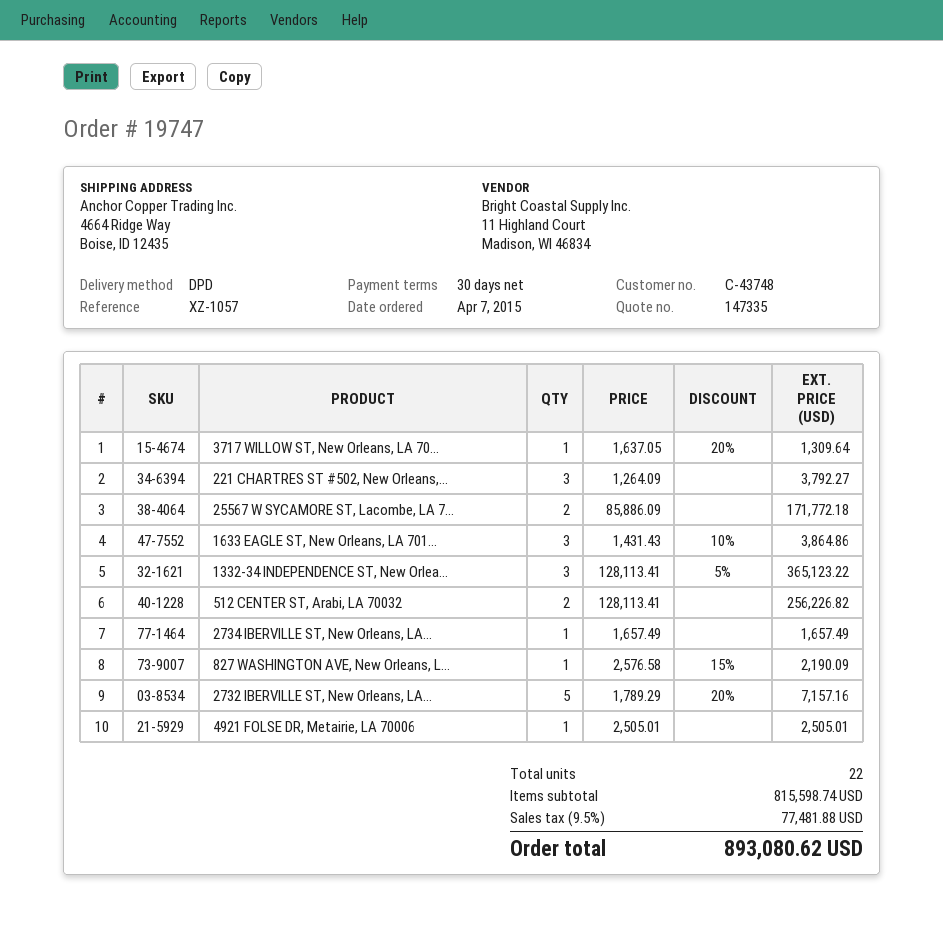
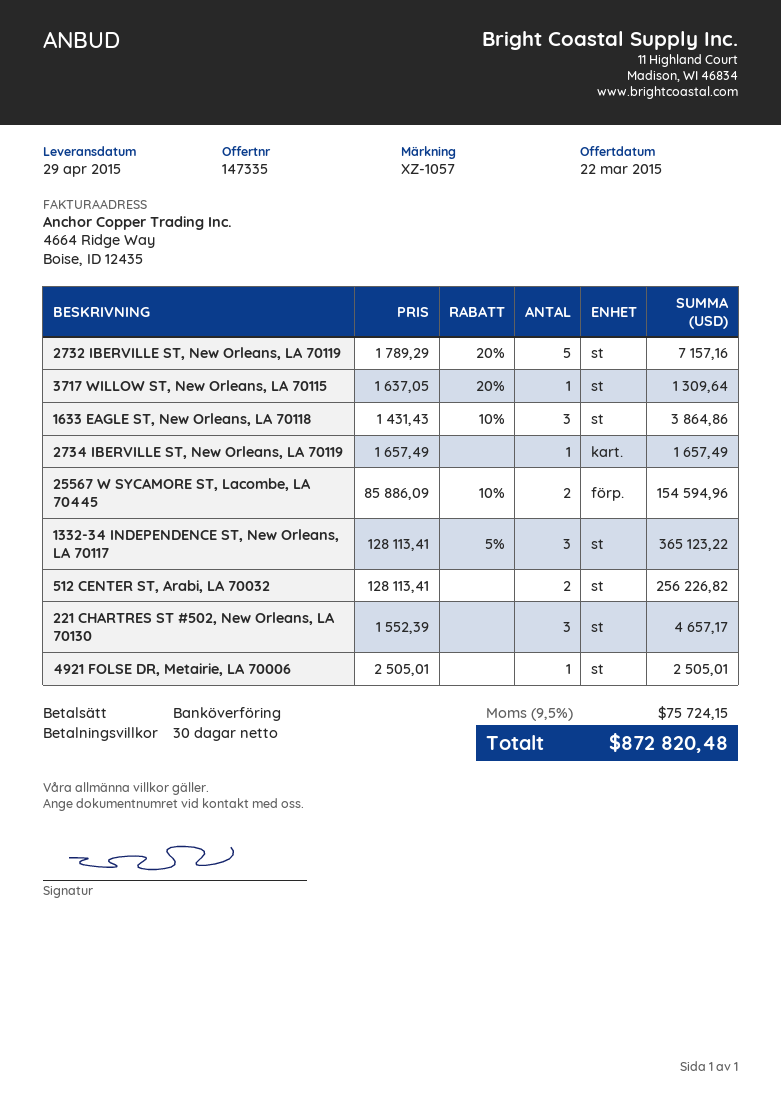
221 CHARTRES ST #502, New Orleans,...: 3 x 1264.09 = 3792.27 -> 3 x 1552.39 = 4657.17
25567 W SYCAMORE ST, Lacombe, LA 7...: 2 x 85886.09 = 171772.18 -> 2 x 85886.09 - 10% = 154594.96
827 WASHINGTON AVE, New Orleans, L...: 1 x 2576.58 - 15% = 2190.09 -> none
tax: 9.5% = 77481.88 -> 9.5% = 75724.15
total: 893080.62 -> 872820.48

